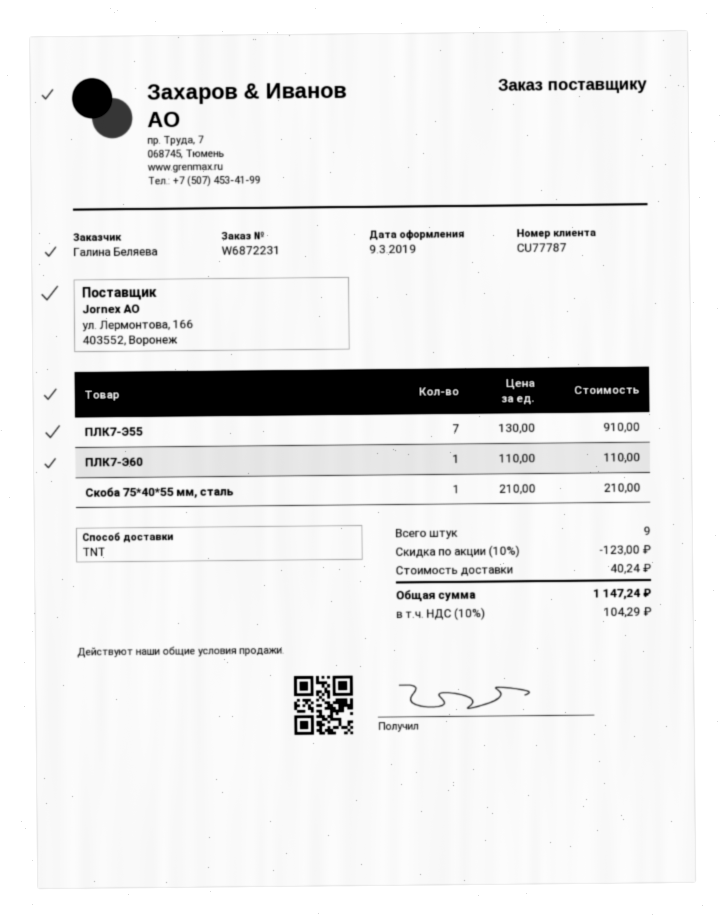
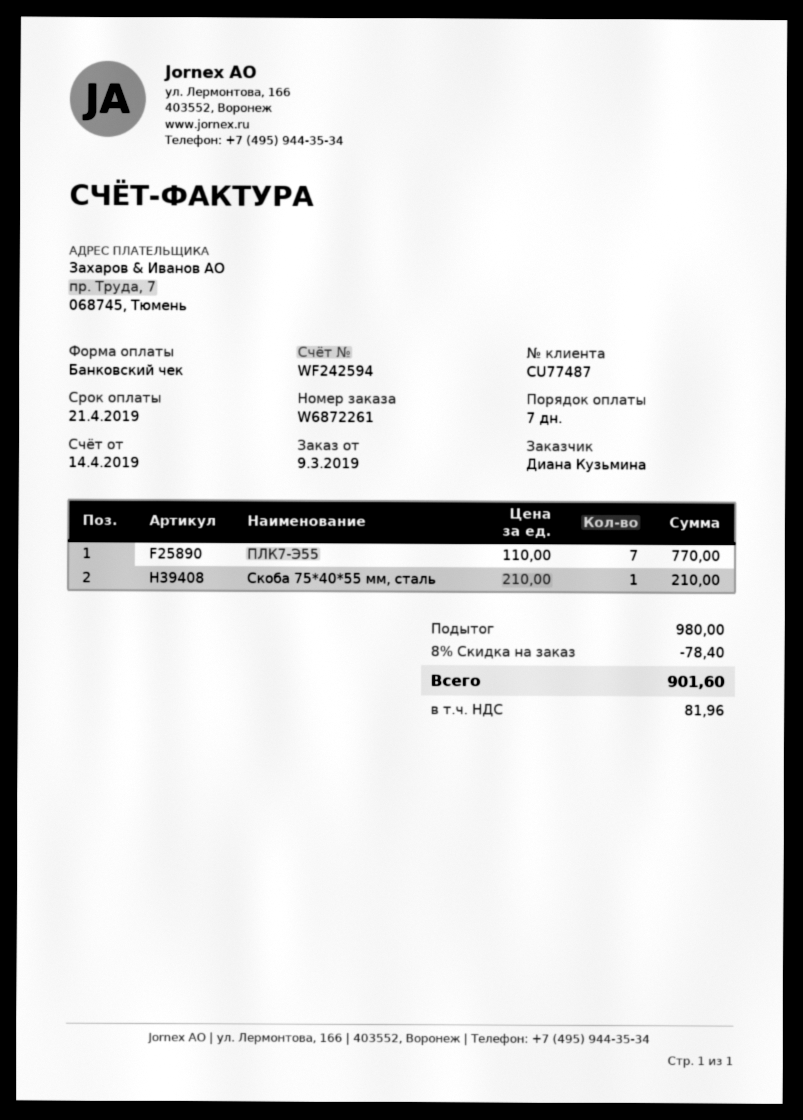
order number: W6872231 -> W6872261
customer number: CU77787 -> CU77487
ordered by: Галина Беляева -> Диана Кузьмина
ПЛК7-Э55: 7 x 130.00 = 910.00 -> 7 x 110.00 = 770.00
ПЛК7-Э60: 1 x 110.00 = 110.00 -> none
discount: 10% = 123.00 -> 8% = 78.40
shipping: 40.24 -> none
tax: 104.29 -> 81.96
total: 1147.24 -> 901.60

